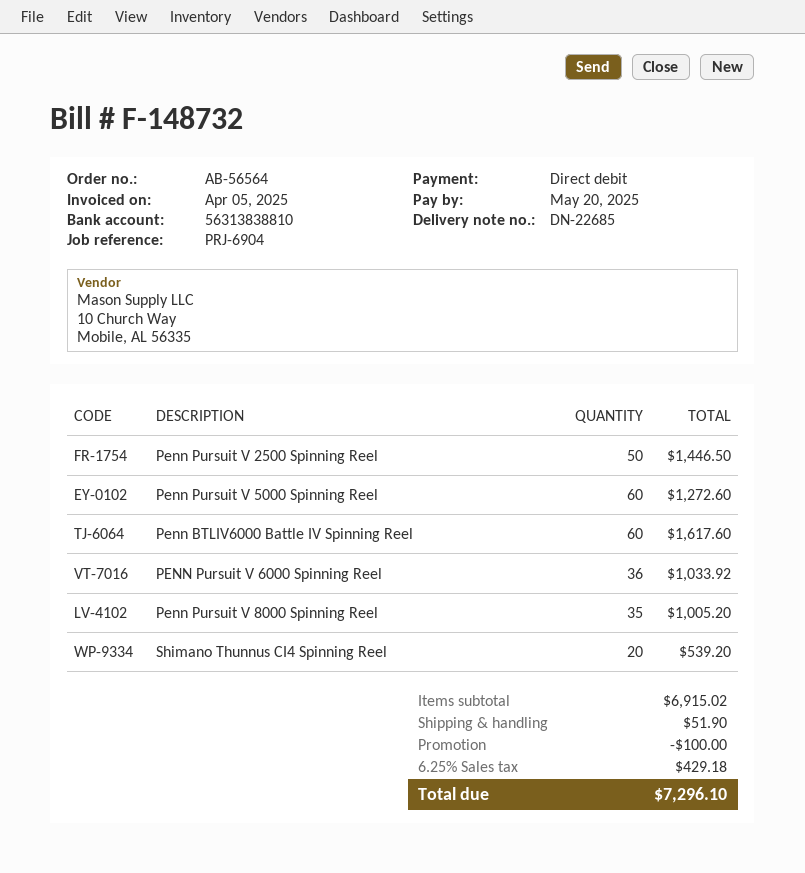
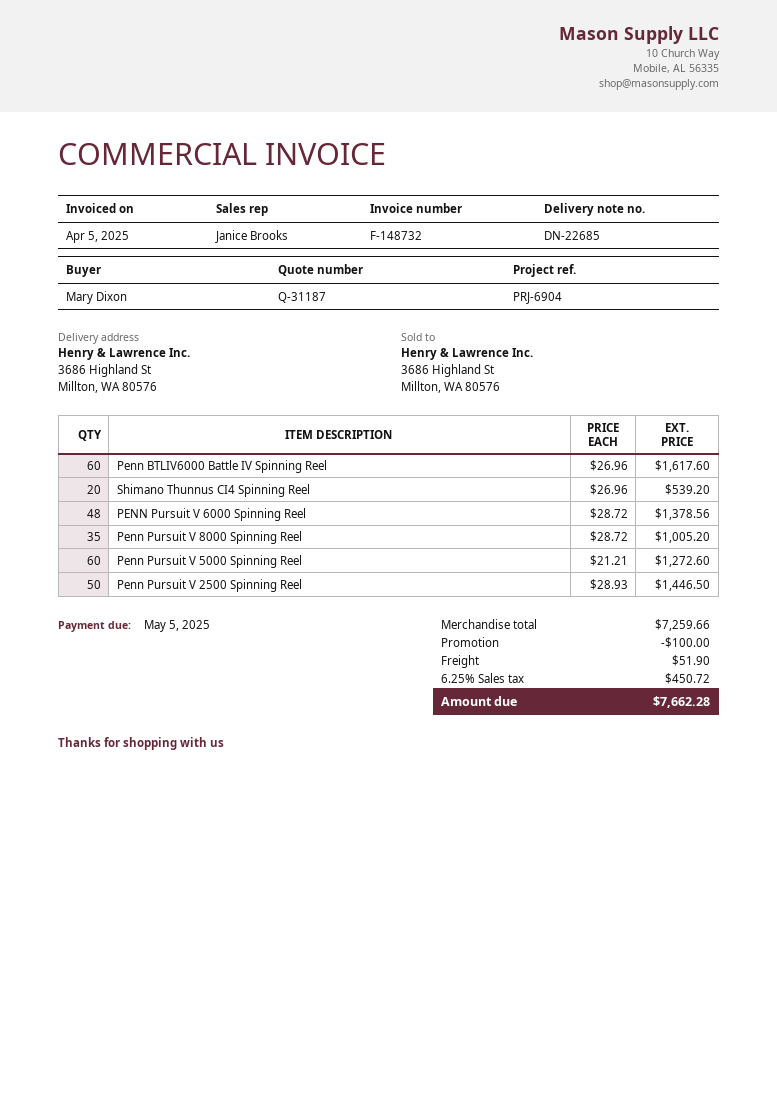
due date: 2025-05-20 -> 2025-05-05
PENN Pursuit V 6000 Spinning Reel: 36 for 1033.92 -> 48 for 1378.56
subtotal: 6915.02 -> 7259.66
tax: 6.25% = 429.18 -> 6.25% = 450.72
total: 7296.10 -> 7662.28

